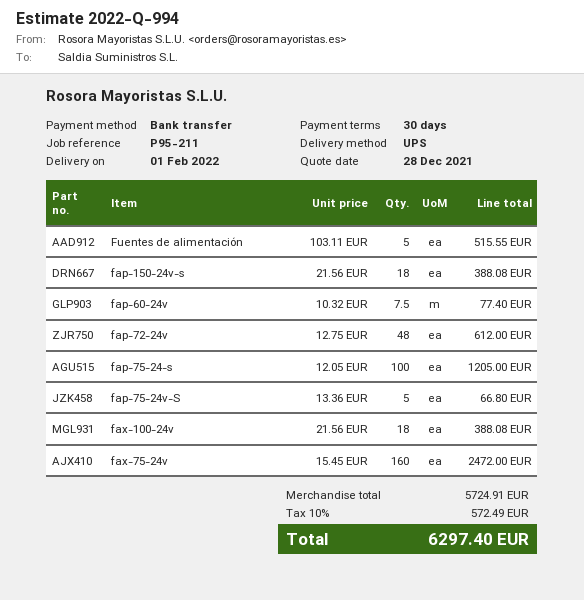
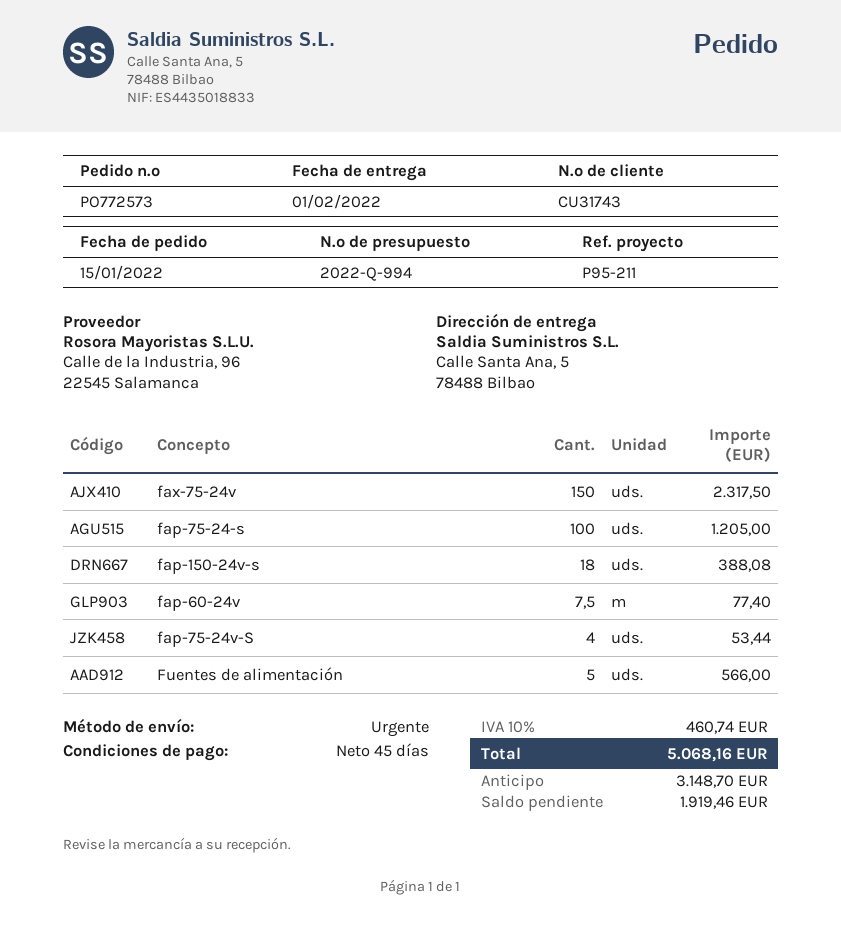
payment terms: 30 days -> 45 days
shipping method: UPS -> express
Fuentes de alimentación: 5 for 515.55 -> 5 for 566.00
fap-72-24v: 48 for 612.00 -> none
fap-75-24v-S: 5 for 66.80 -> 4 for 53.44
fax-100-24v: 18 for 388.08 -> none
fax-75-24v: 160 for 2472.00 -> 150 for 2317.50
tax: 10% = 572.49 -> 10% = 460.74
total: 6297.40 -> 5068.16

